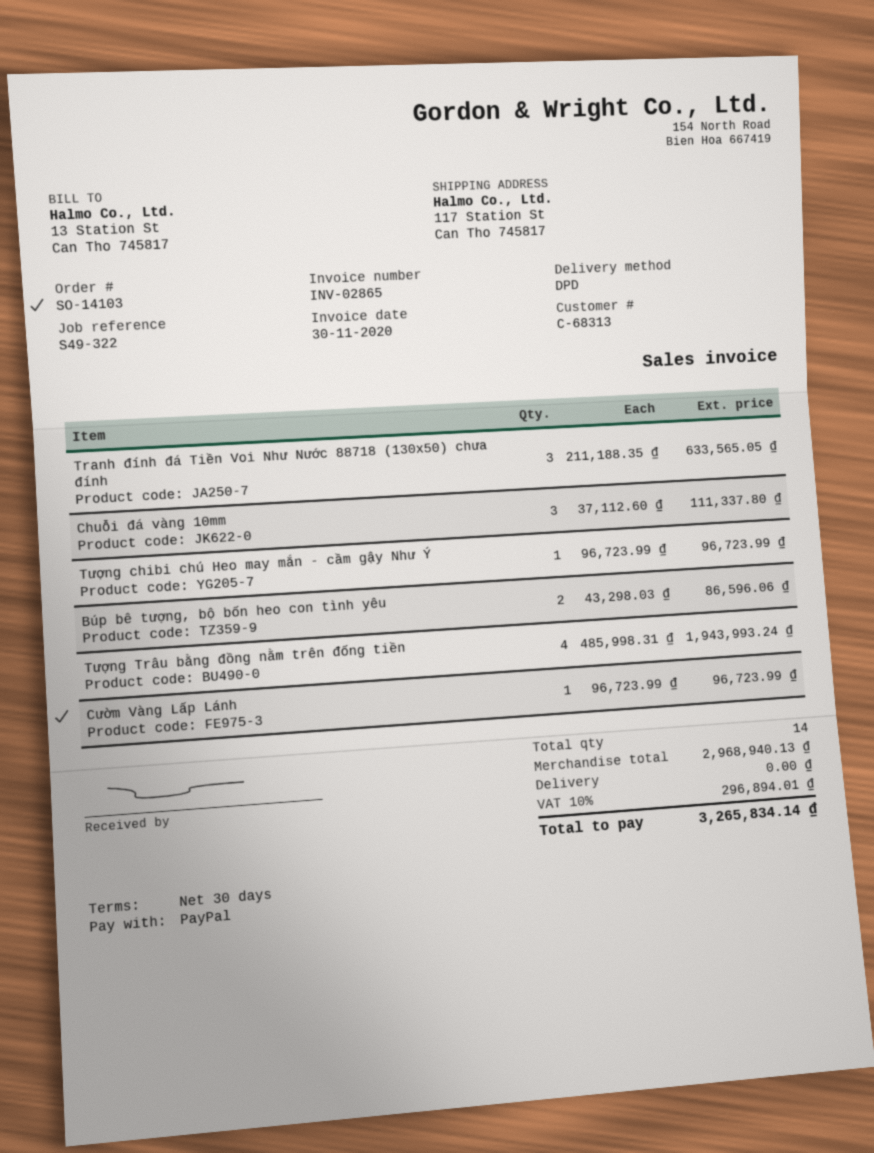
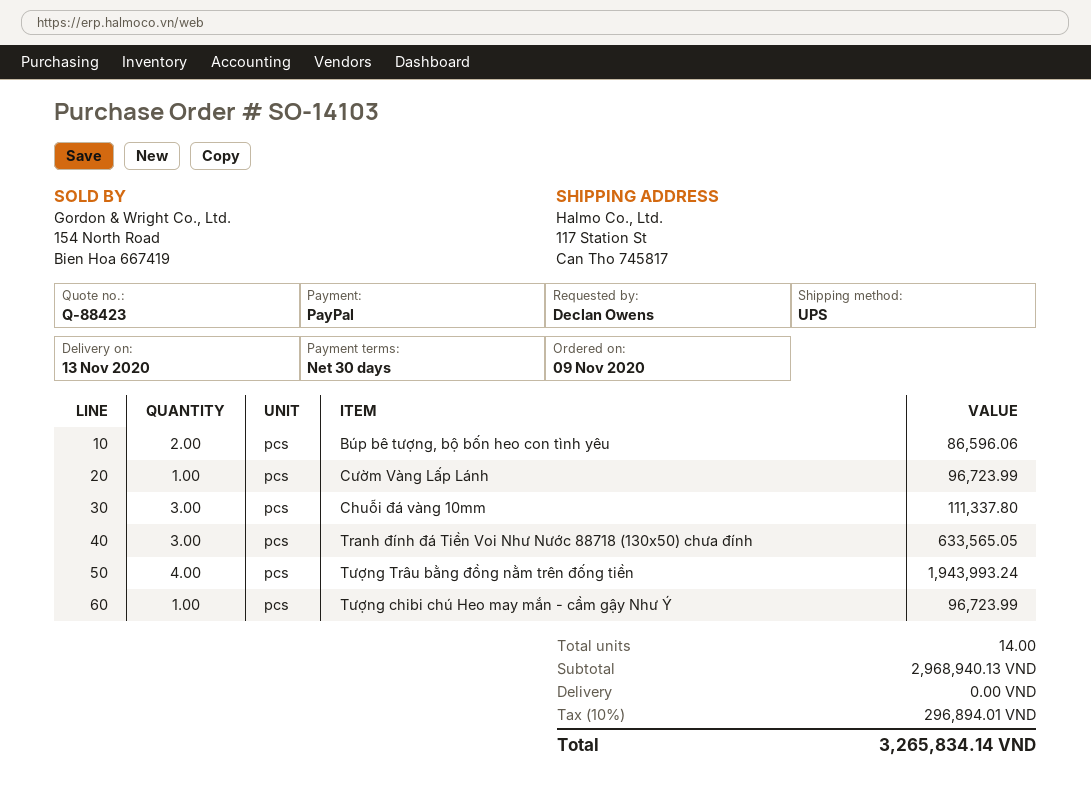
shipping method: DPD -> UPS

